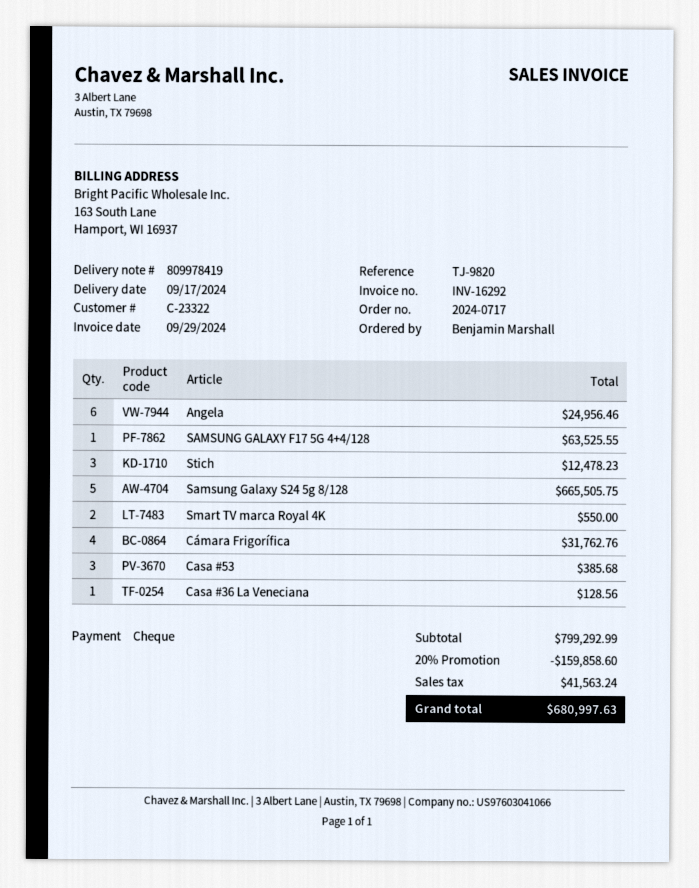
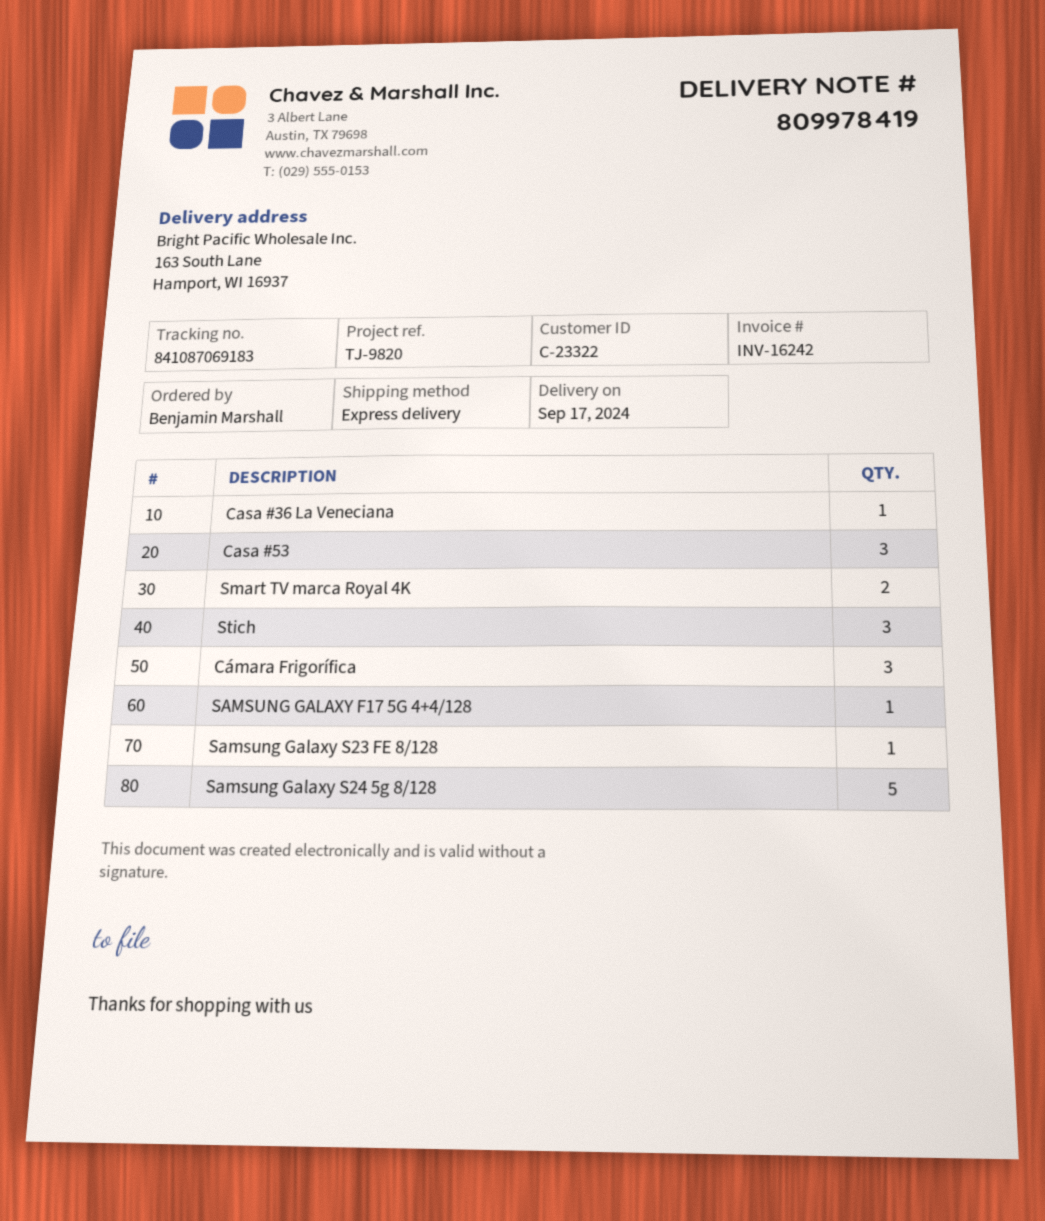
invoice number: INV-16292 -> INV-16242
Angela: 6 -> none
Cámara Frigorífica: 4 -> 3
Samsung Galaxy S23 FE 8/128: none -> 1

